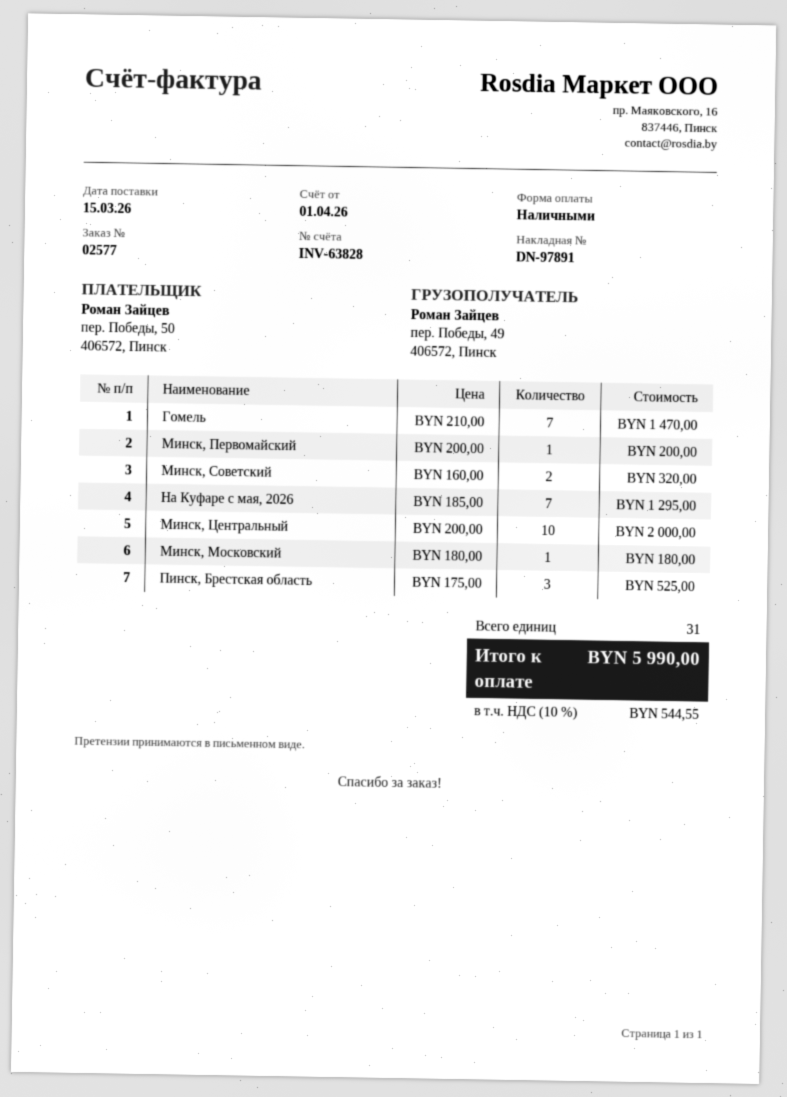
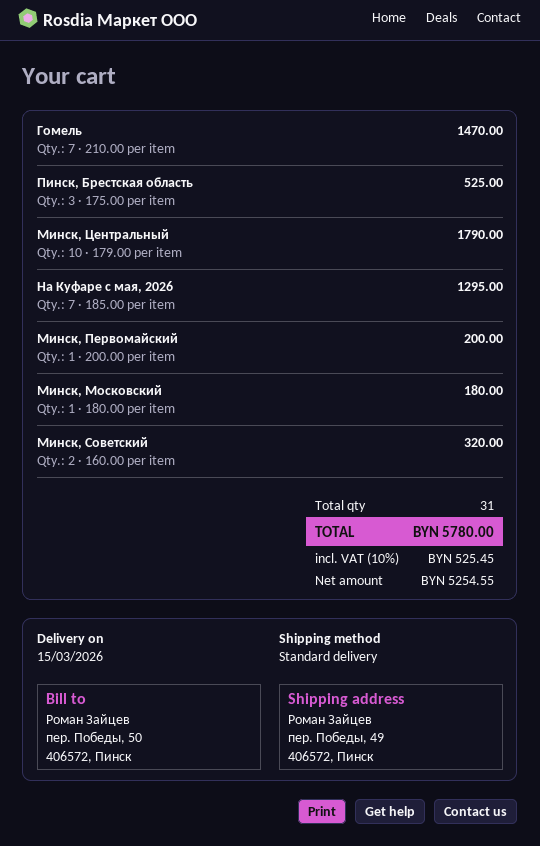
Минск, Центральный: 10 x 200.00 = 2000.00 -> 10 x 179.00 = 1790.00
tax: 10% = 544.55 -> 10% = 525.45
total: 5990.00 -> 5780.00

